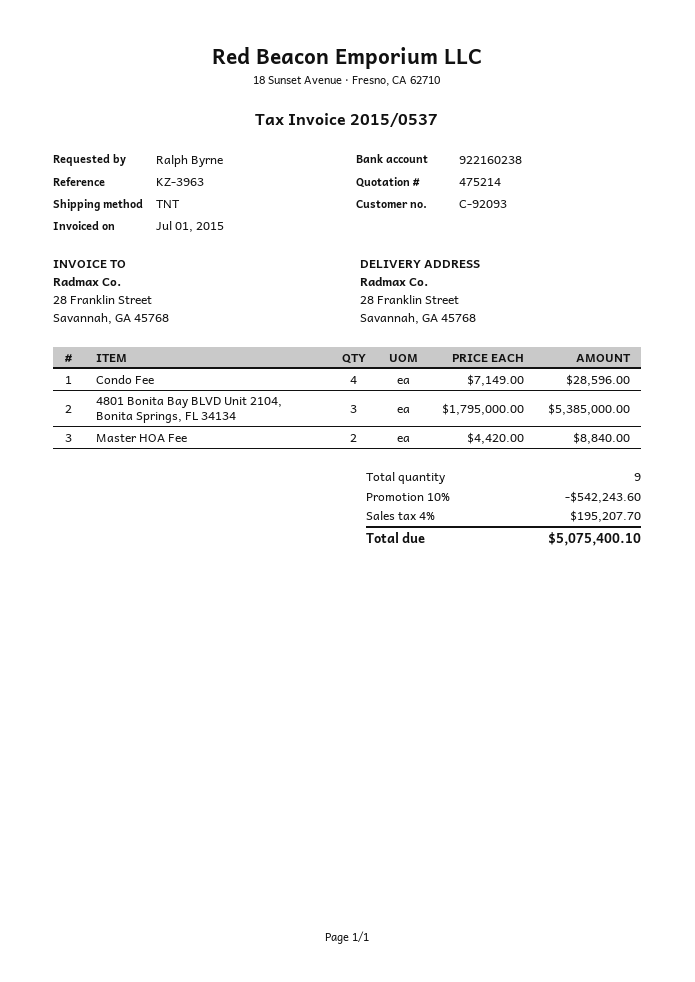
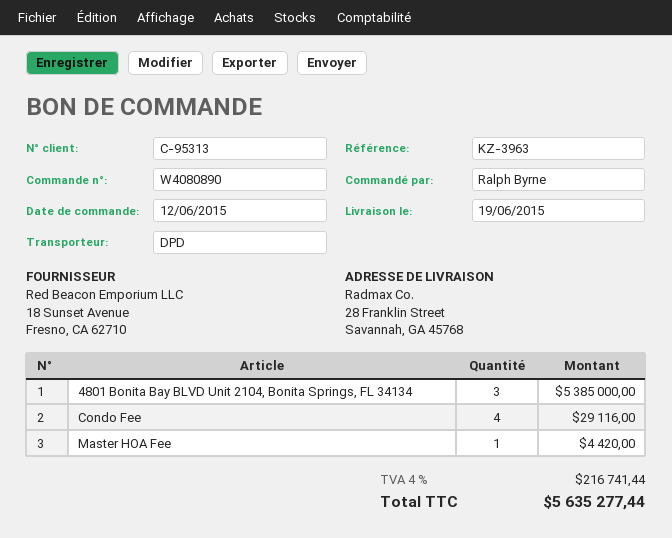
customer number: C-92093 -> C-95313
shipping method: TNT -> DPD
Condo Fee: 4 for 28596.00 -> 4 for 29116.00
Master HOA Fee: 2 for 8840.00 -> 1 for 4420.00
discount: 10% = 542243.60 -> none
tax: 4% = 195207.70 -> 4% = 216741.44
total: 5075400.10 -> 5635277.44

